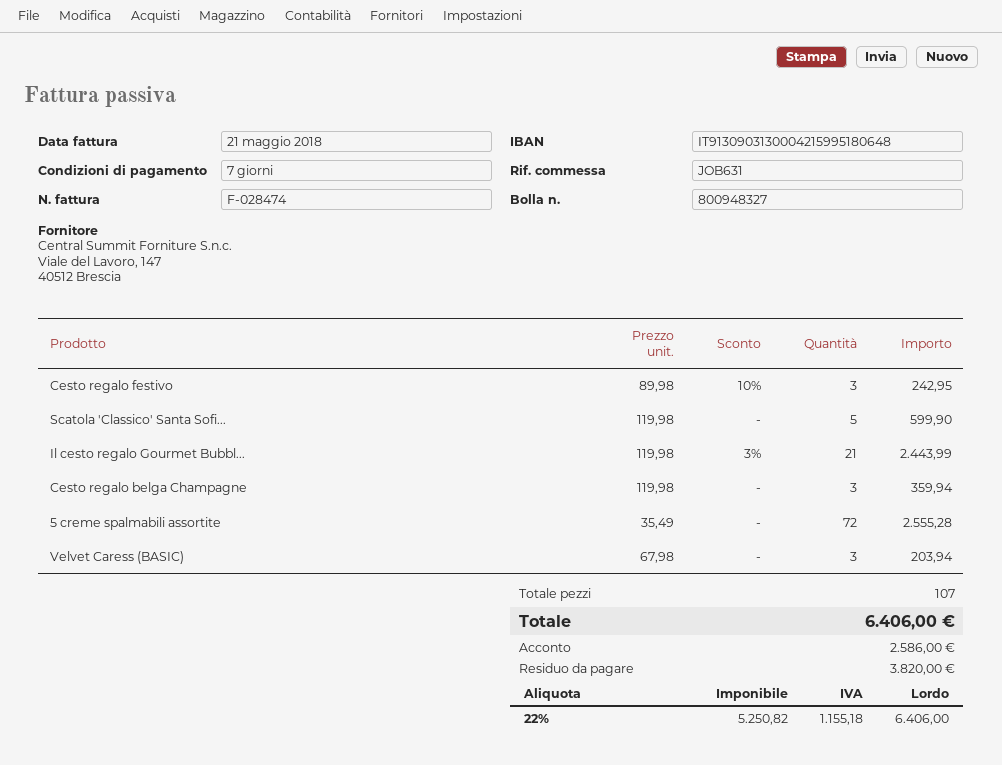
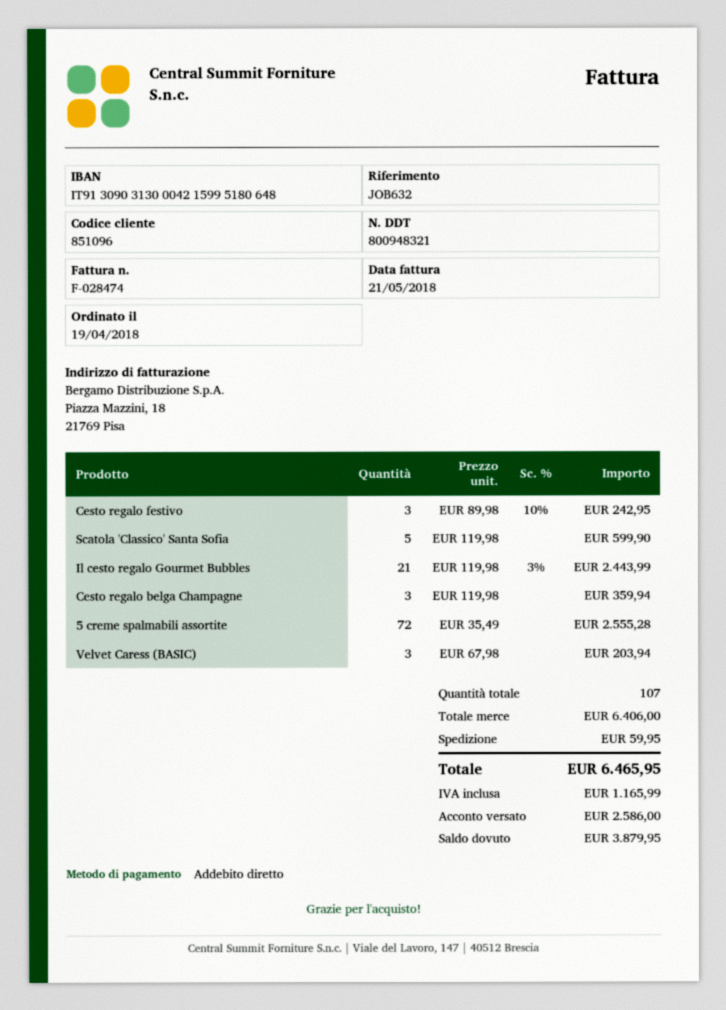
delivery note number: 800948327 -> 800948321
reference: JOB631 -> JOB632
shipping: none -> 59.95
tax: 1155.18 -> 1165.99
total: 6406.00 -> 6465.95
balance: 3820.00 -> 3879.95

